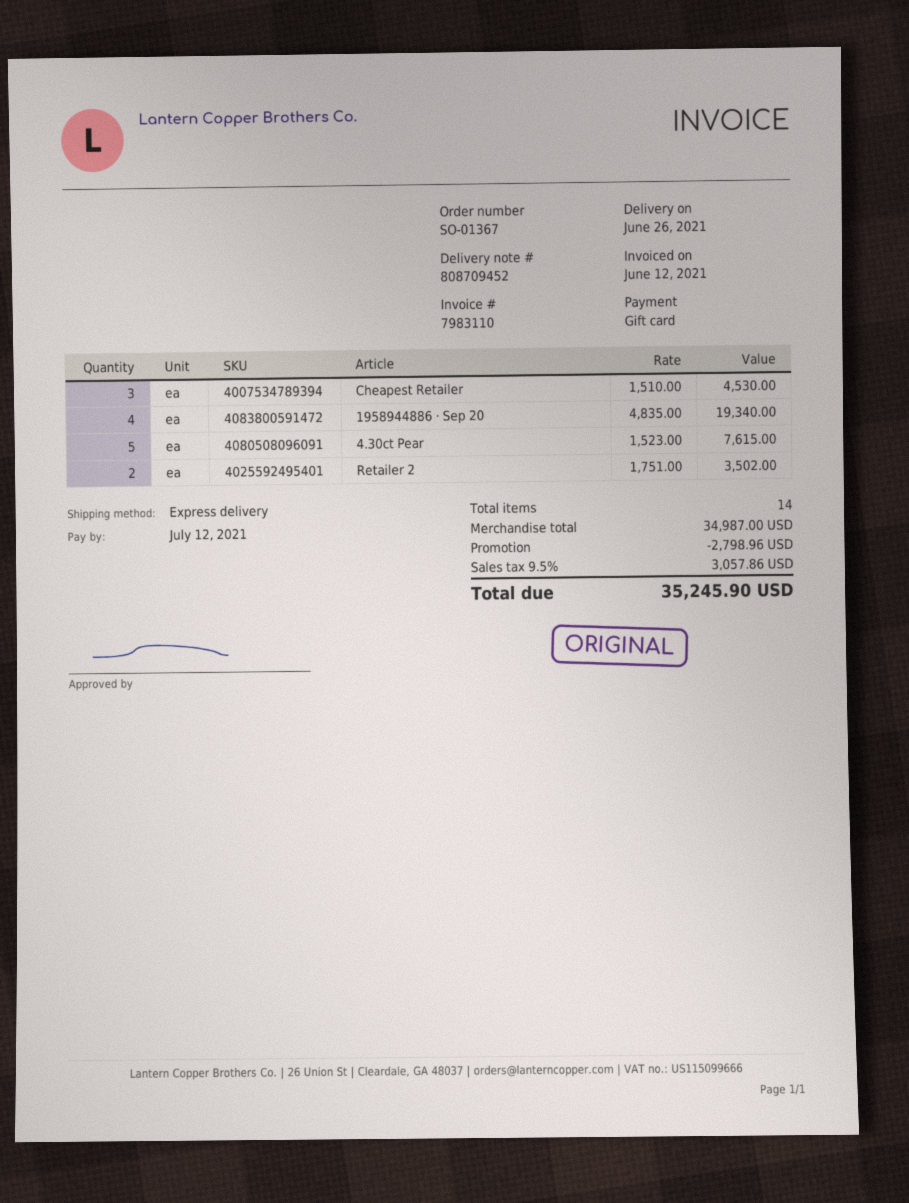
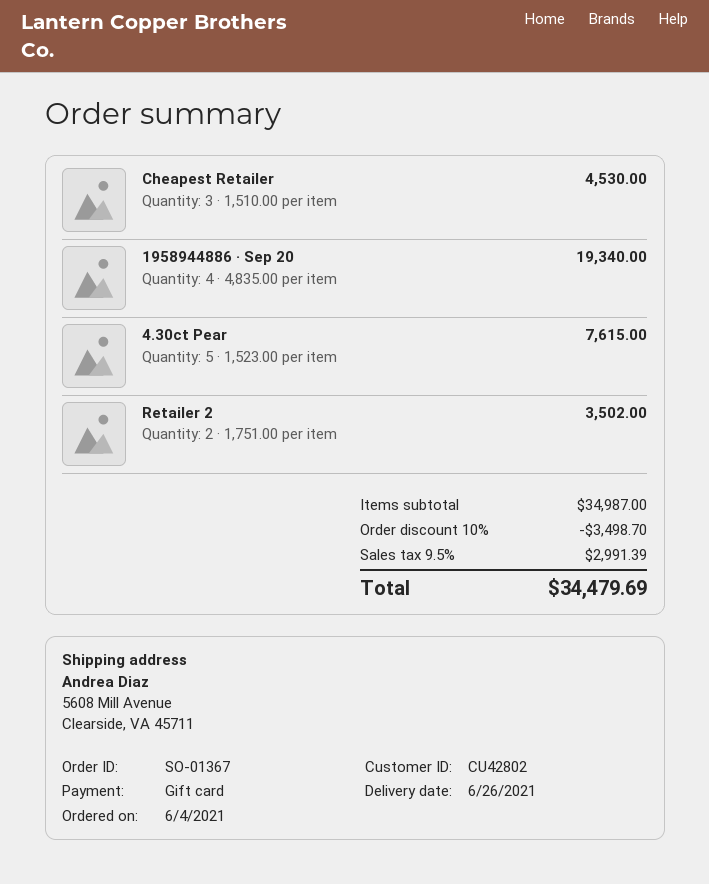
discount: 2798.96 -> 3498.70
tax: 9.5% = 3057.86 -> 9.5% = 2991.39
total: 35245.90 -> 34479.69

